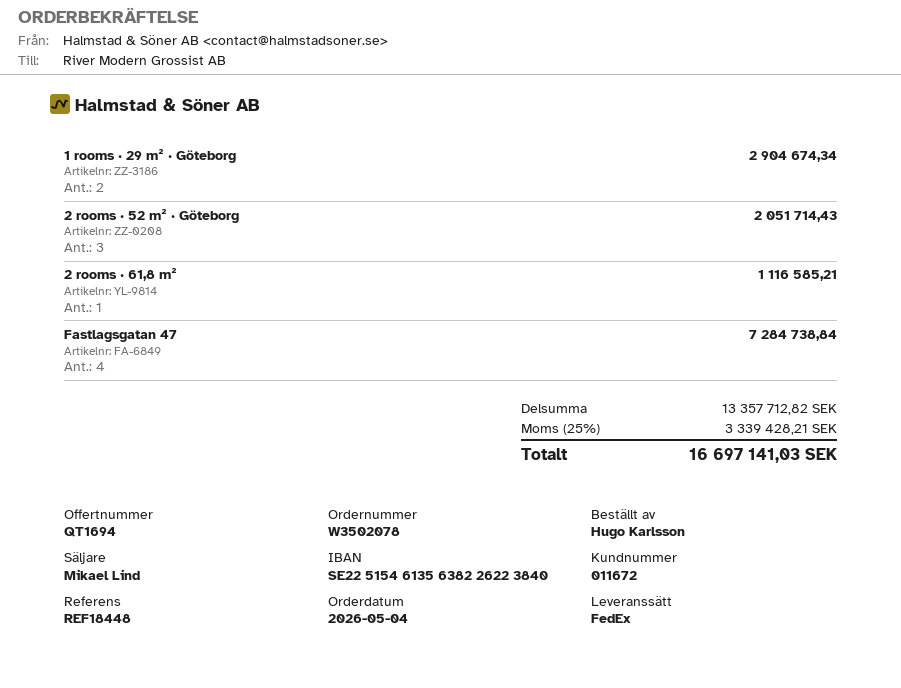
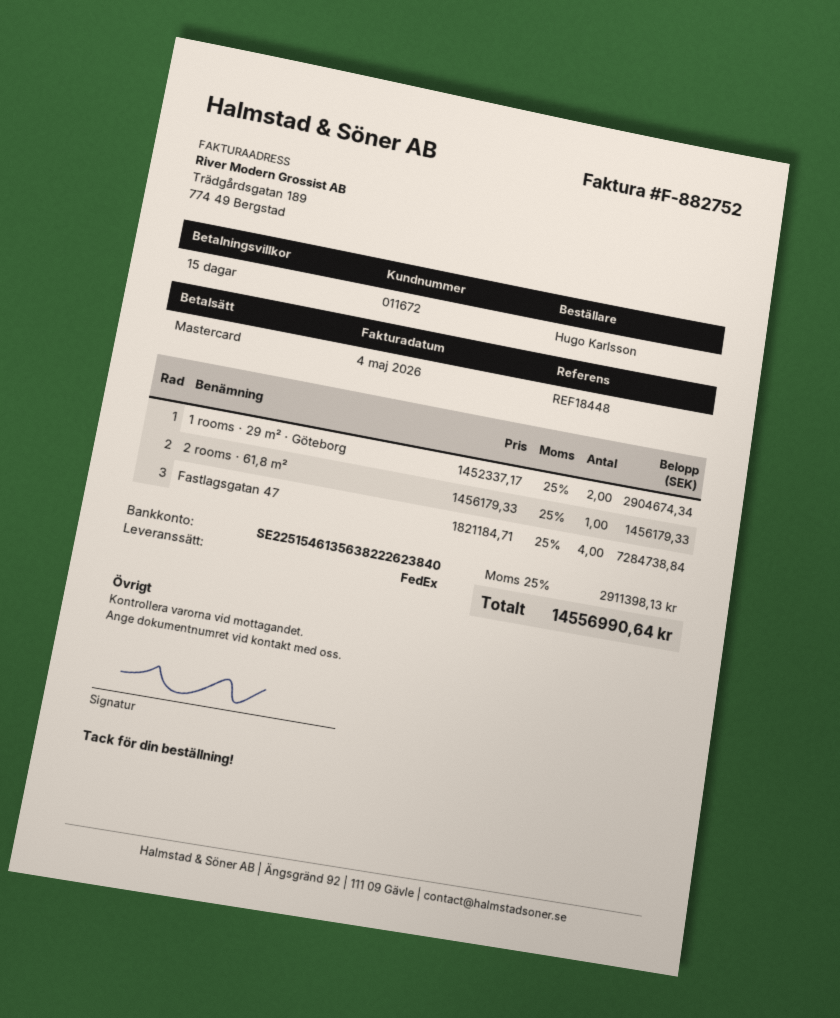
bank account: SE2251546135638226223840 -> SE2251546135638222623840
2 rooms · 52 m² · Göteborg: 3 for 2051714.43 -> none
2 rooms · 61,8 m²: 1 for 1116585.21 -> 1 for 1456179.33
tax: 25% = 3339428.21 -> 25% = 2911398.13
total: 16697141.03 -> 14556990.64

